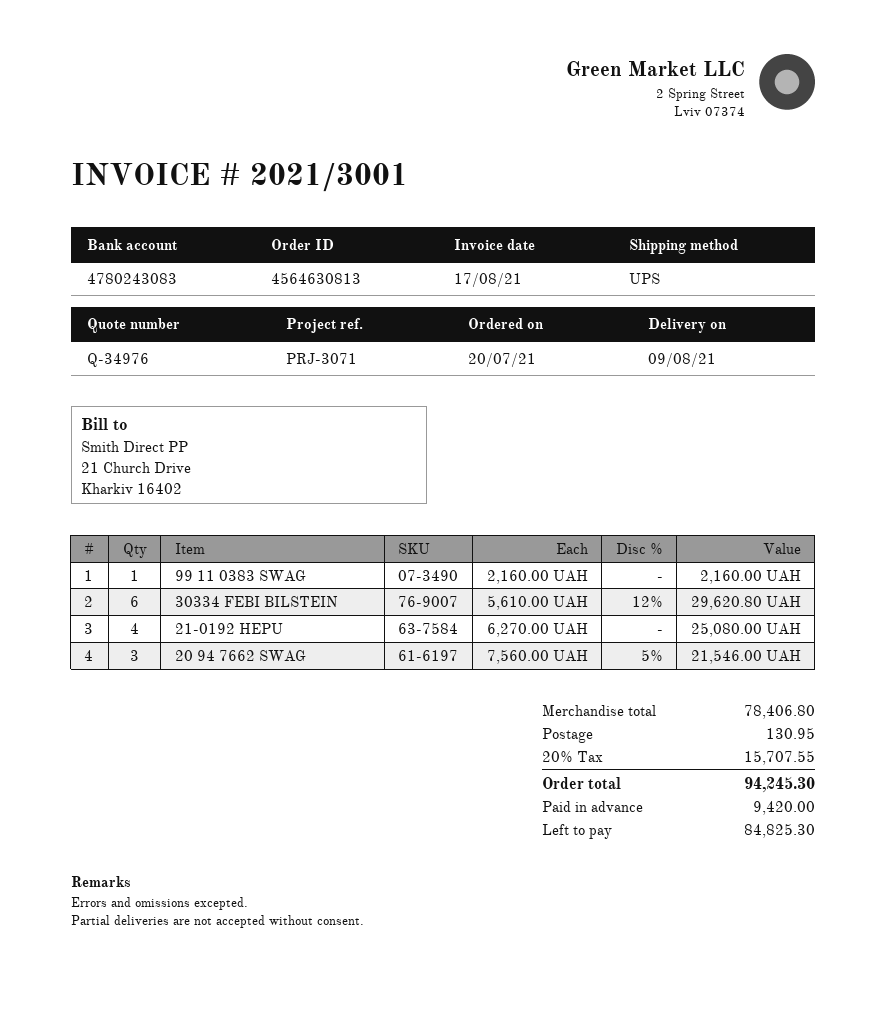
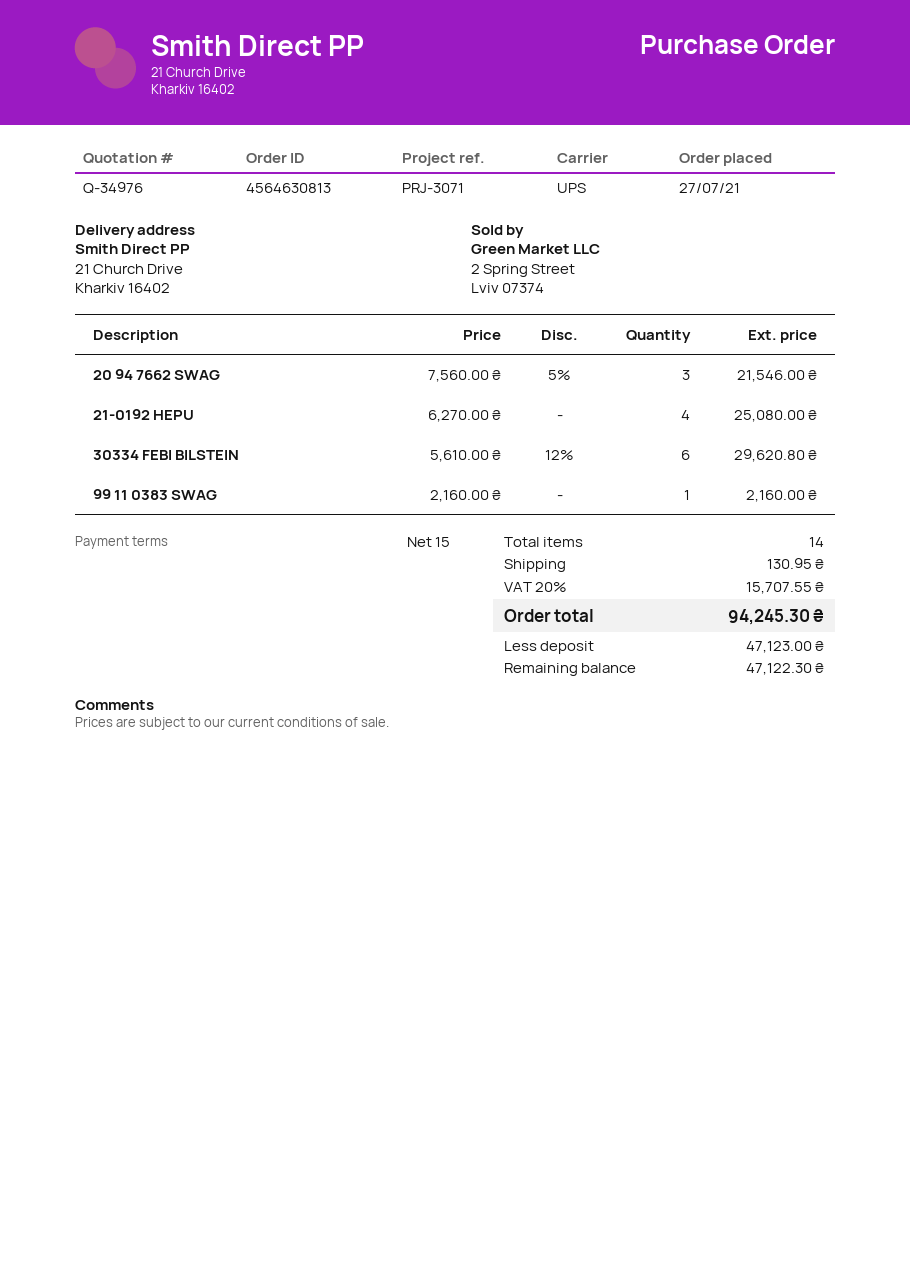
order date: 2021-07-20 -> 2021-07-27
deposit: 9420.00 -> 47123.00
balance: 84825.30 -> 47122.30

